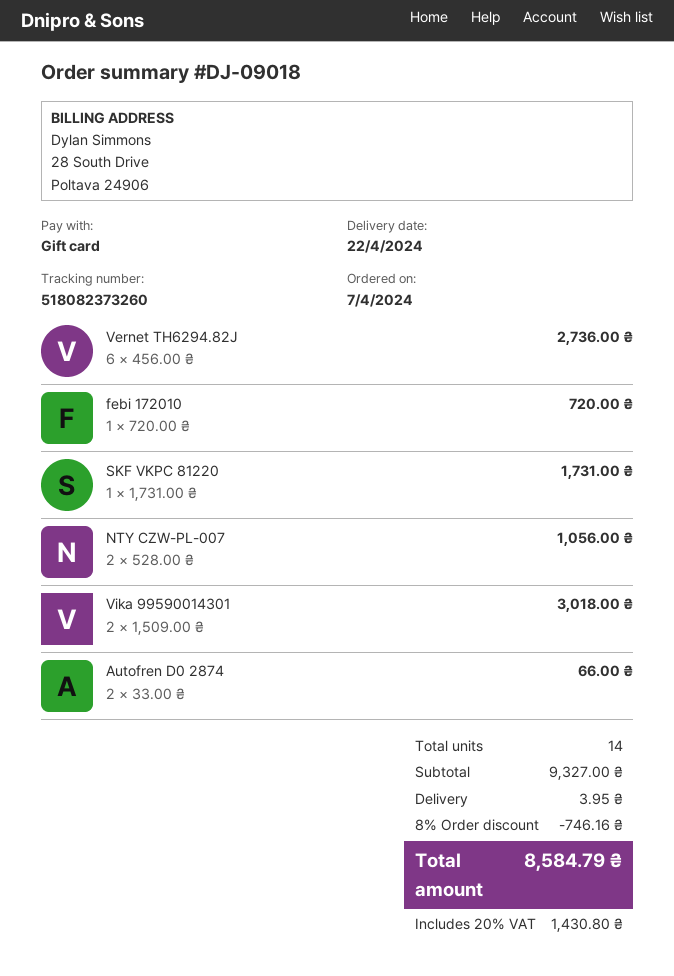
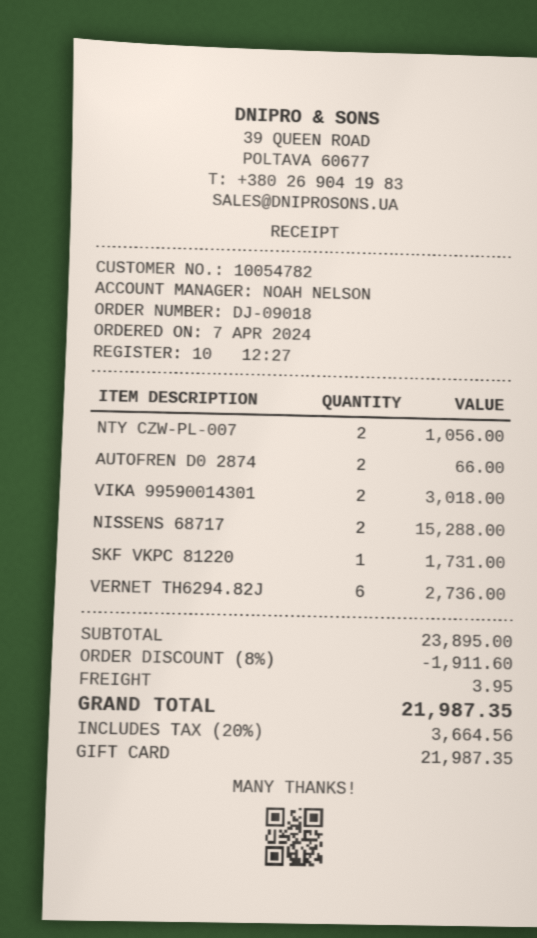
febi 172010: 1 for 720.00 -> none
NISSENS 68717: none -> 2 for 15288.00
subtotal: 9327.00 -> 23895.00
discount: 8% = 746.16 -> 8% = 1911.60
tax: 20% = 1430.80 -> 20% = 3664.56
total: 8584.79 -> 21987.35

